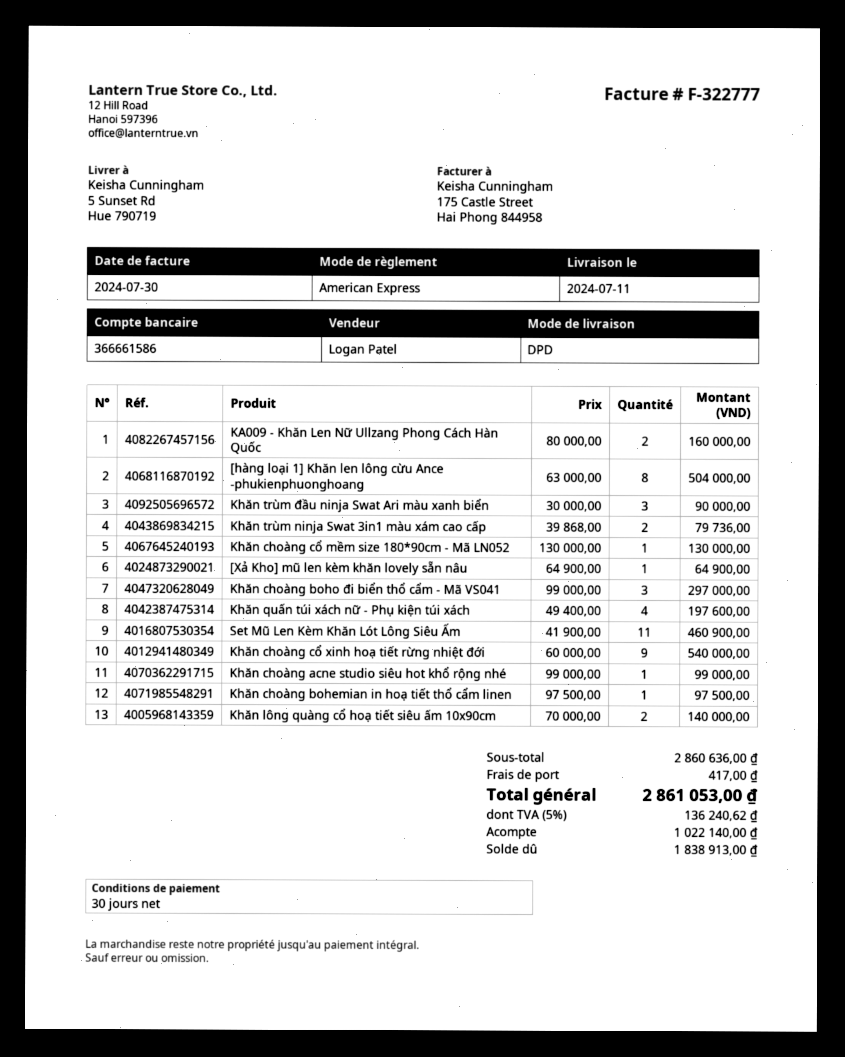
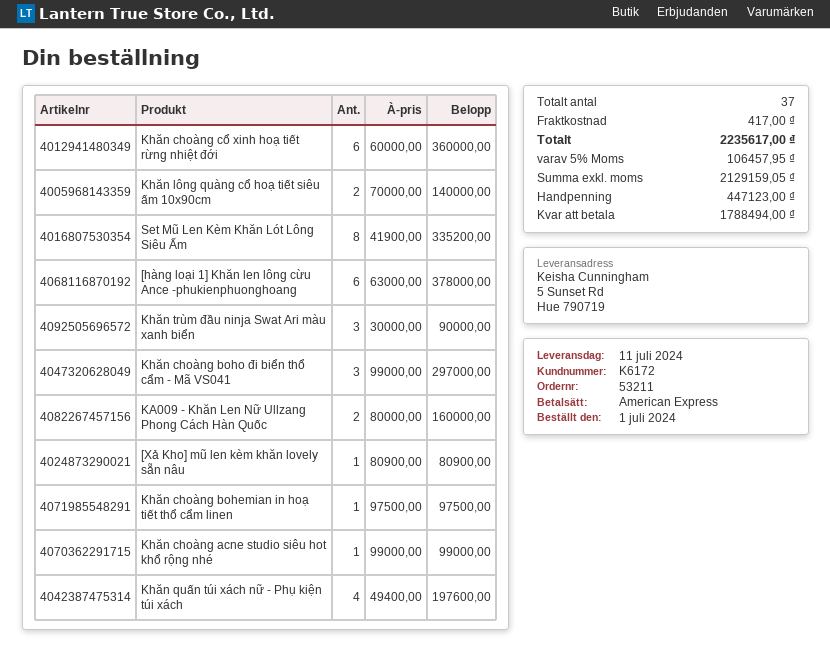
[hàng loại 1] Khăn len lông cừu Ance -phukienphuonghoang: 8 x 63000.00 = 504000.00 -> 6 x 63000.00 = 378000.00
Khăn trùm ninja Swat 3in1 màu xám cao cấp: 2 x 39868.00 = 79736.00 -> none
Khăn choàng cổ mềm size 180*90cm - Mã LN052: 1 x 130000.00 = 130000.00 -> none
[Xả Kho] mũ len kèm khăn lovely sẵn nâu: 1 x 64900.00 = 64900.00 -> 1 x 80900.00 = 80900.00
Set Mũ Len Kèm Khăn Lót Lông Siêu Ấm: 11 x 41900.00 = 460900.00 -> 8 x 41900.00 = 335200.00
Khăn choàng cổ xinh hoạ tiết rừng nhiệt đới: 9 x 60000.00 = 540000.00 -> 6 x 60000.00 = 360000.00
tax: 5% = 136240.62 -> 5% = 106457.95
total: 2861053.00 -> 2235617.00
deposit: 1022140.00 -> 447123.00
balance: 1838913.00 -> 1788494.00

